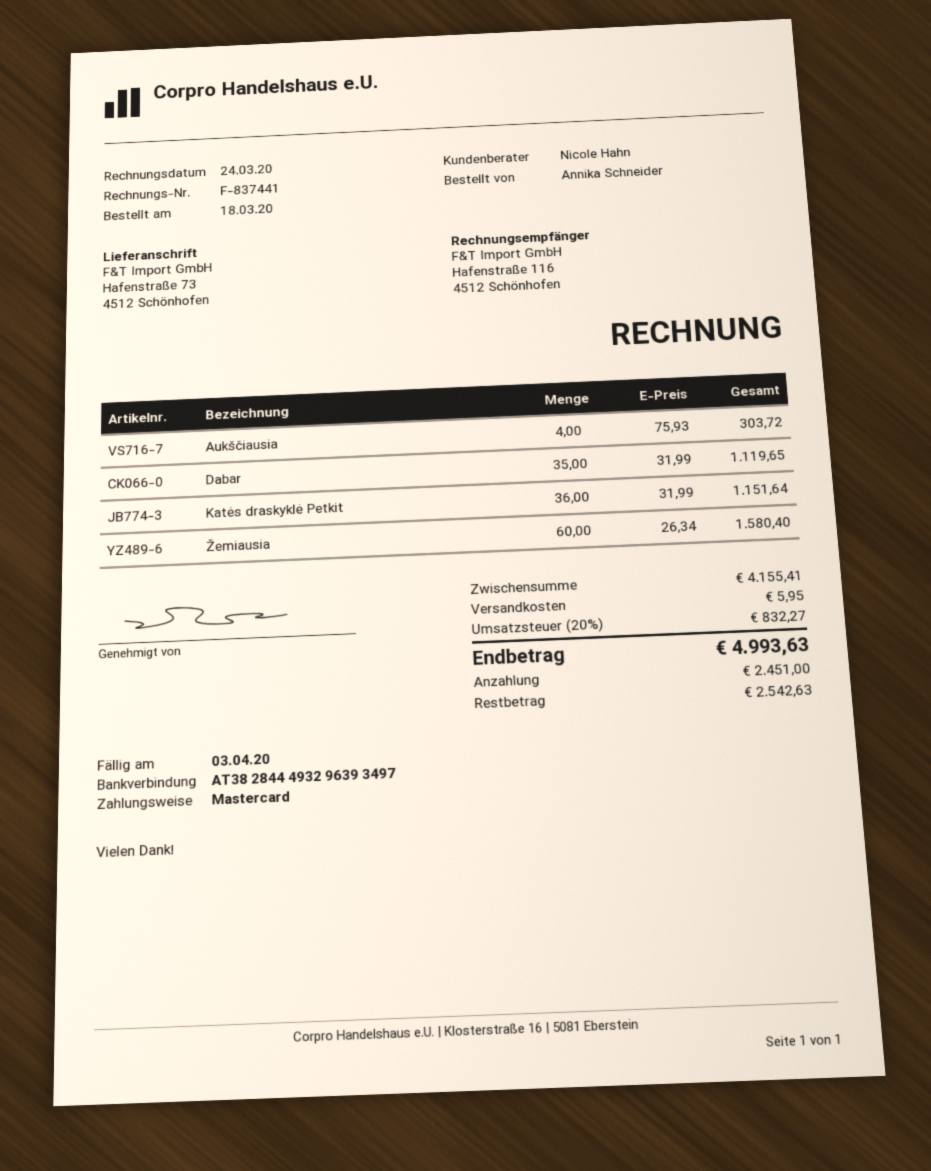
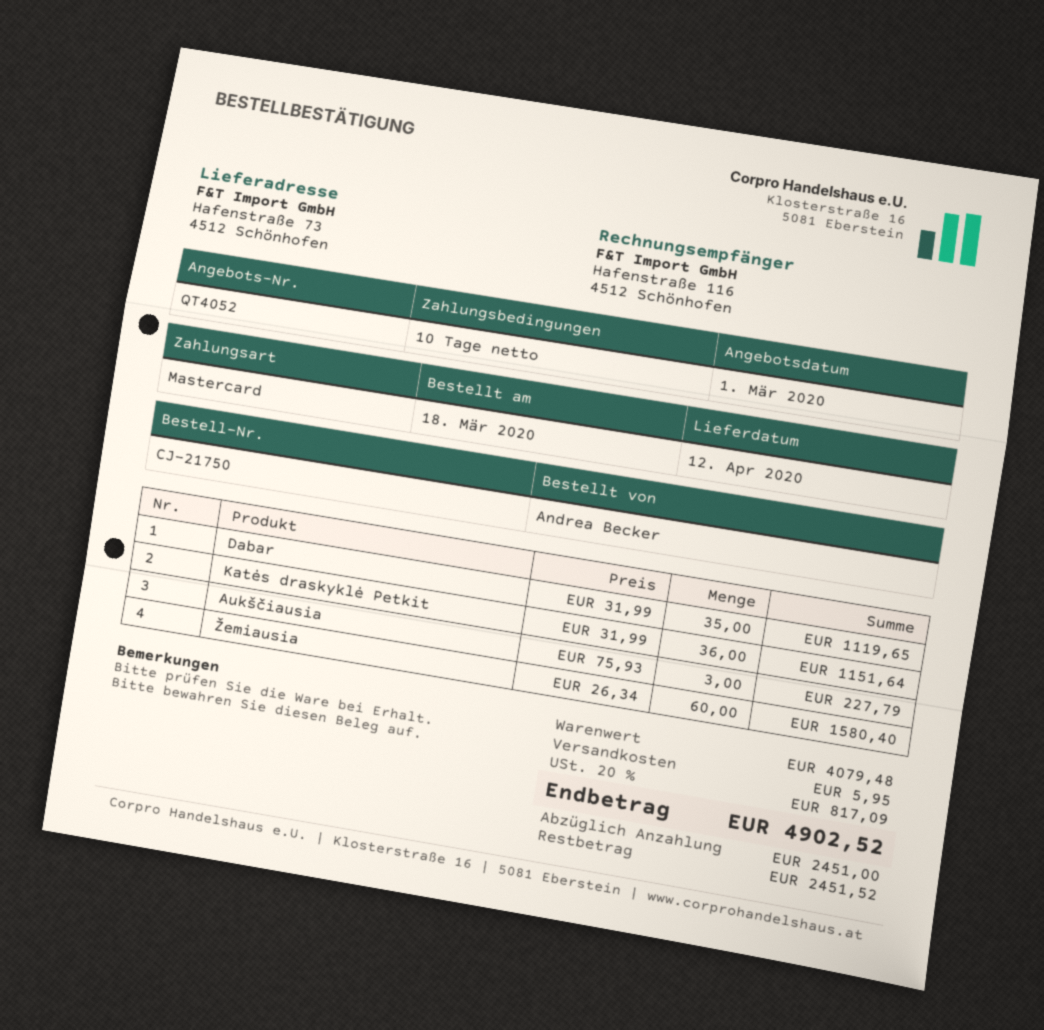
ordered by: Annika Schneider -> Andrea Becker
Aukščiausia: 4 x 75.93 = 303.72 -> 3 x 75.93 = 227.79
subtotal: 4155.41 -> 4079.48
tax: 20% = 832.27 -> 20% = 817.09
total: 4993.63 -> 4902.52
balance: 2542.63 -> 2451.52

